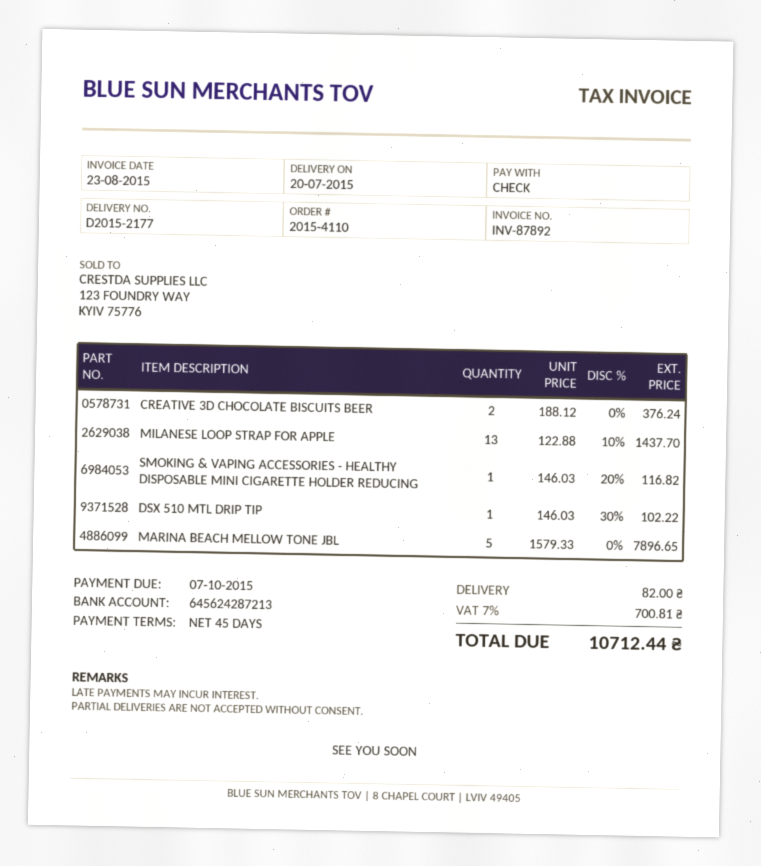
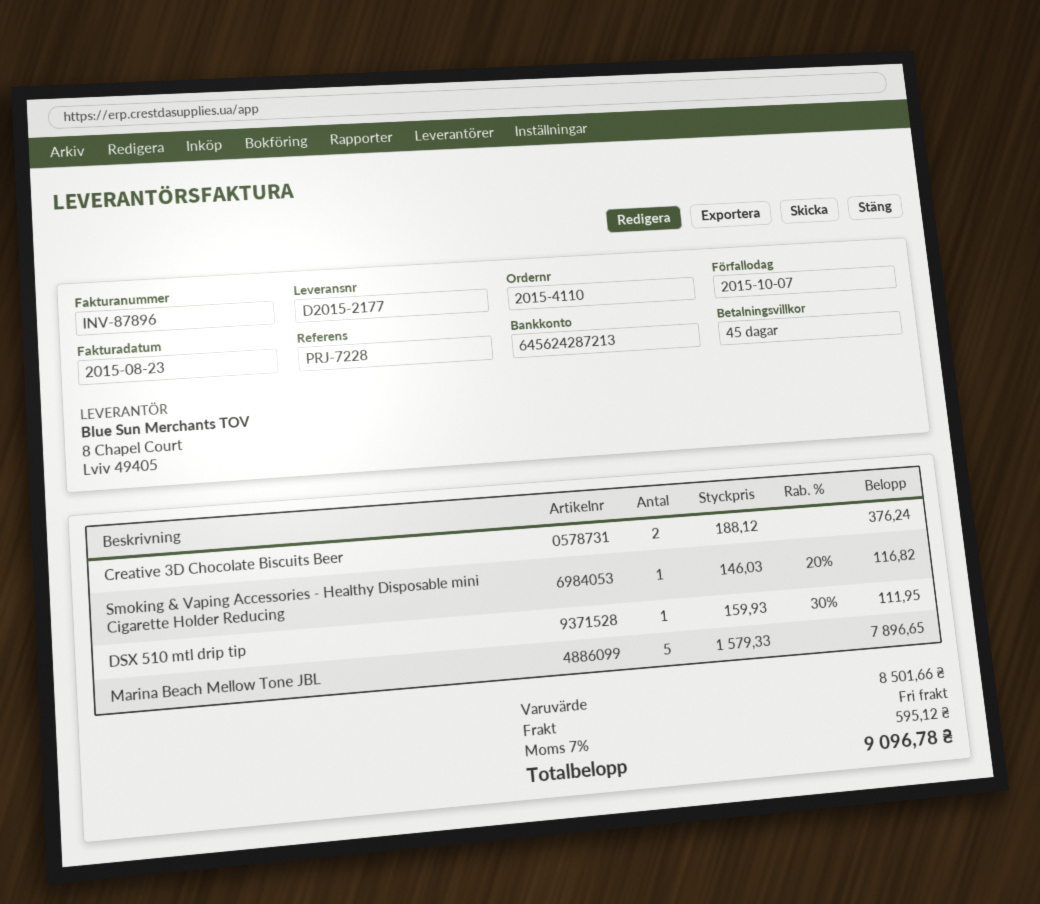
invoice number: INV-87892 -> INV-87896
MILANESE LOOP STRAP FOR APPLE: 13 x 122.88 - 10% = 1437.70 -> none
DSX 510 MTL DRIP TIP: 1 x 146.03 - 30% = 102.22 -> 1 x 159.93 - 30% = 111.95
shipping: 82.00 -> 0.00
tax: 7% = 700.81 -> 7% = 595.12
total: 10712.44 -> 9096.78

